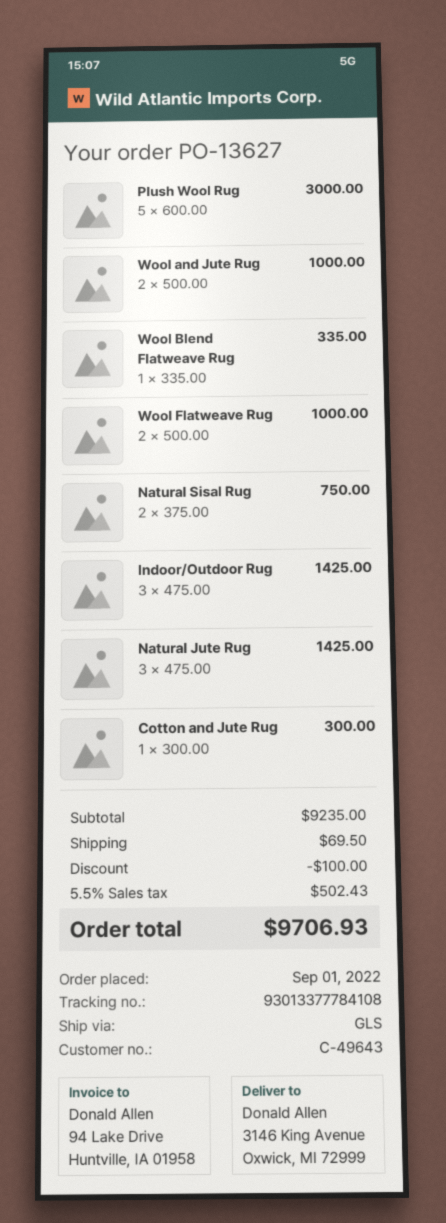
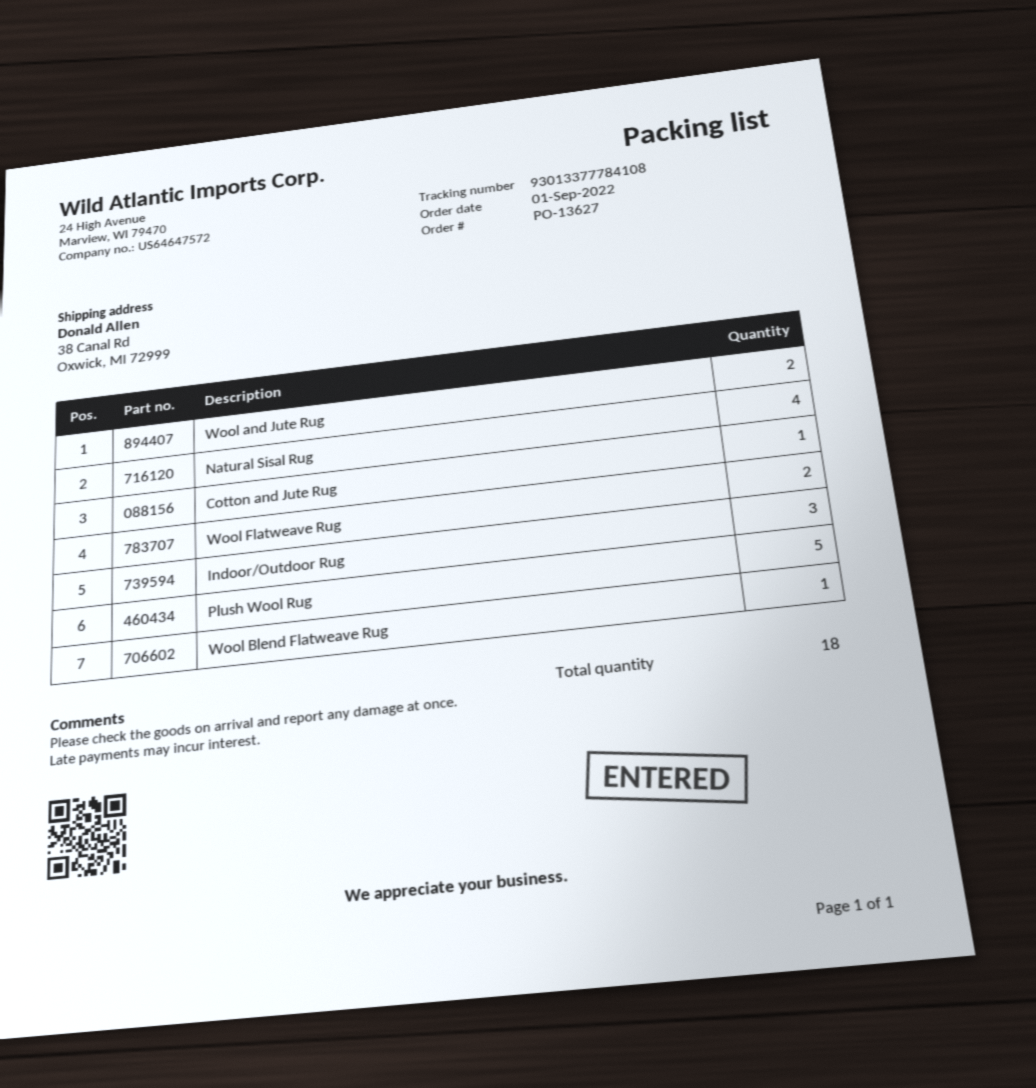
ship to: 3146 King Avenue, Oxwick, MI 72999 -> 38 Canal Rd, Oxwick, MI 72999
Natural Sisal Rug: 2 -> 4
Natural Jute Rug: 3 -> none

